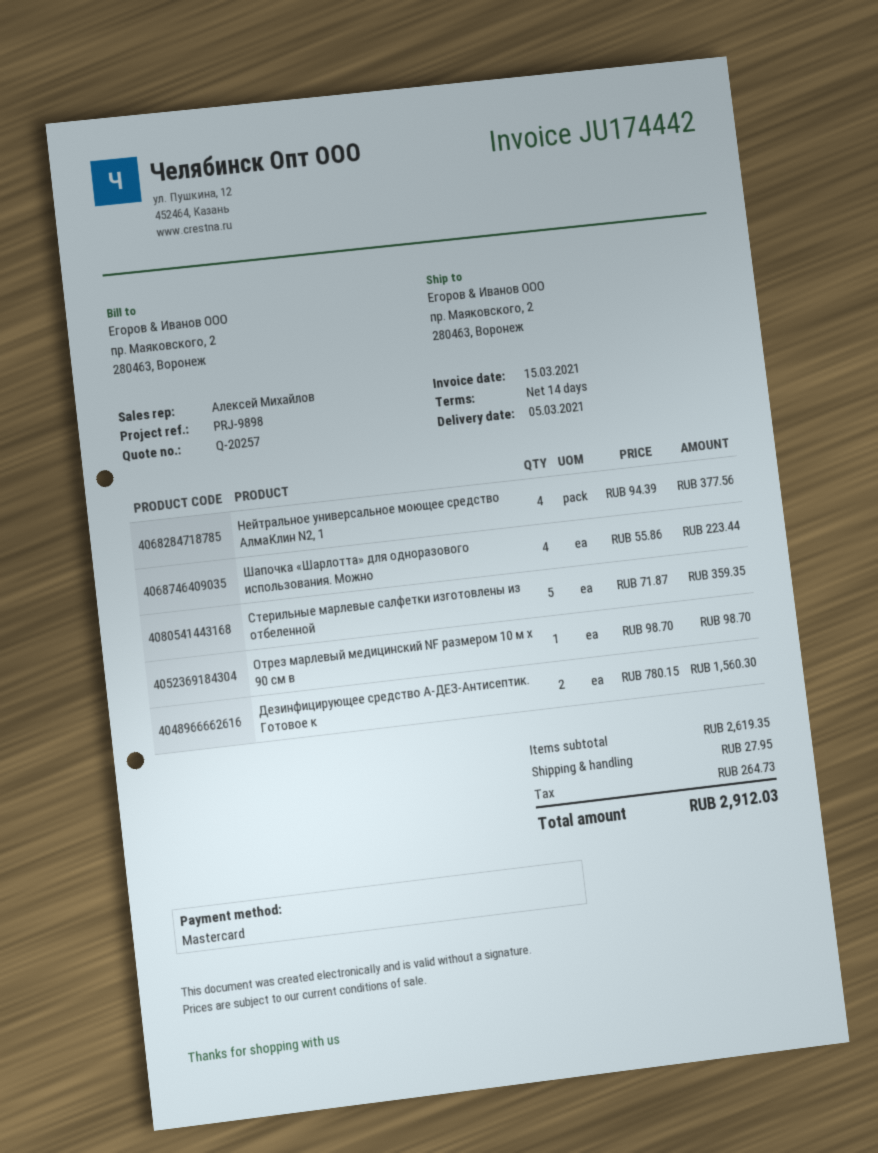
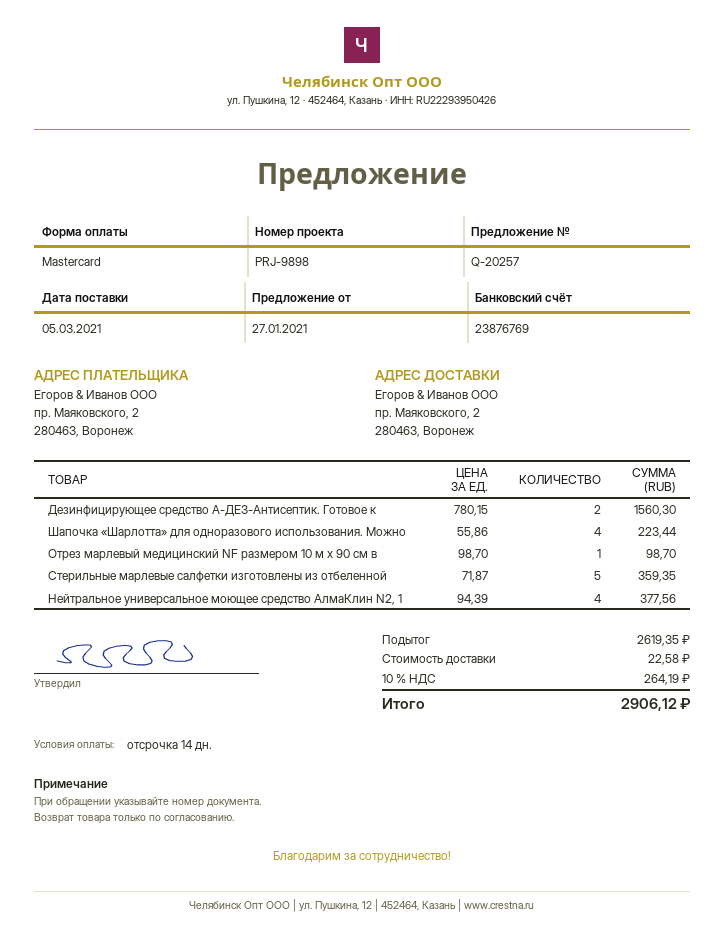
shipping: 27.95 -> 22.58
tax: 264.73 -> 264.19
total: 2912.03 -> 2906.12

